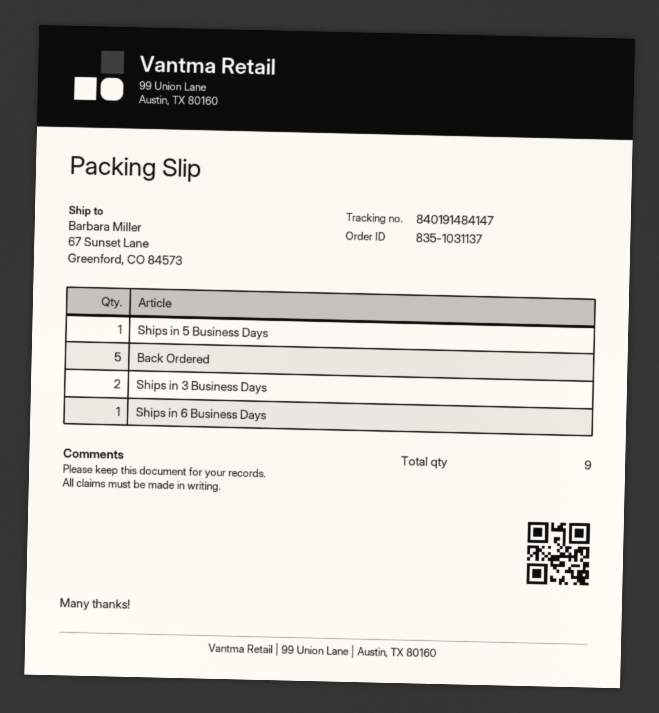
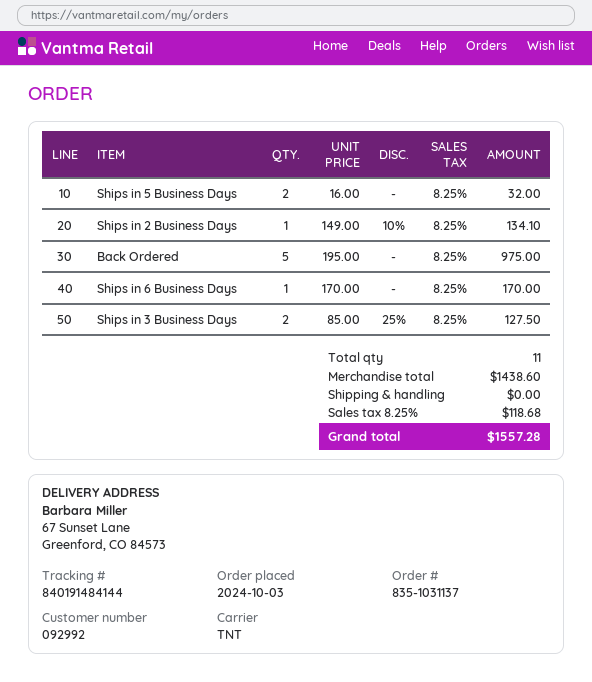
tracking number: 840191484147 -> 840191484144
Ships in 5 Business Days: 1 -> 2
Ships in 2 Business Days: none -> 1
total quantity: 9 -> 11

